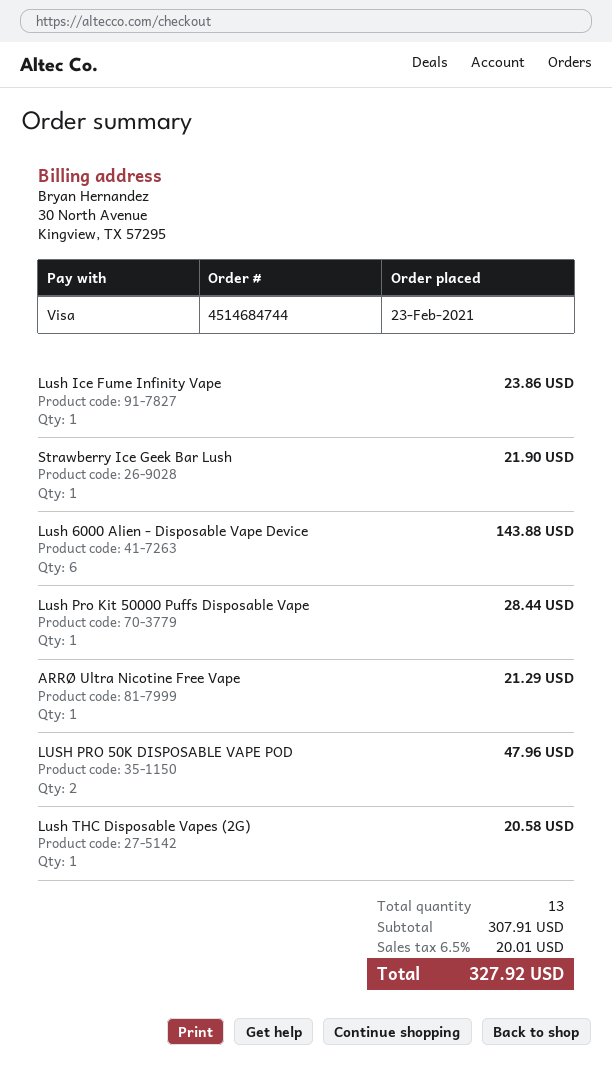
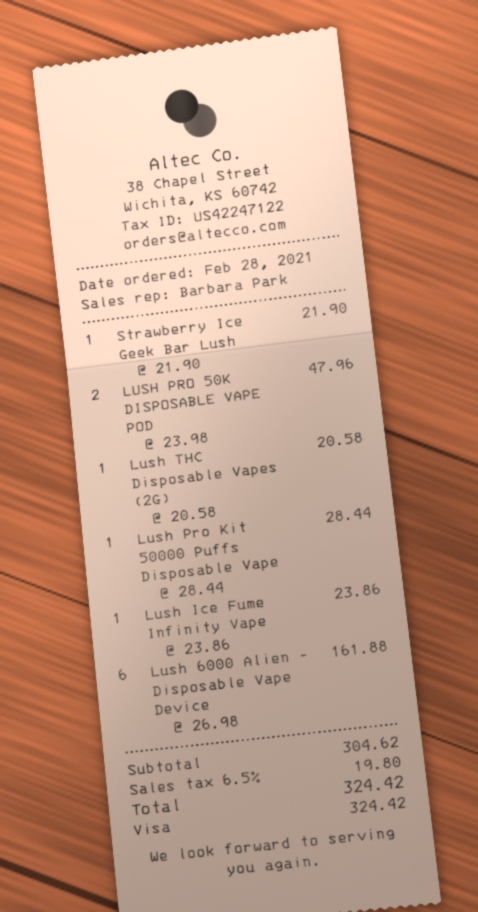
order date: 2021-02-23 -> 2021-02-28
Lush 6000 Alien - Disposable Vape Device: 6 for 143.88 -> 6 for 161.88
ARRØ Ultra Nicotine Free Vape: 1 for 21.29 -> none
subtotal: 307.91 -> 304.62
tax: 6.5% = 20.01 -> 6.5% = 19.80
total: 327.92 -> 324.42

